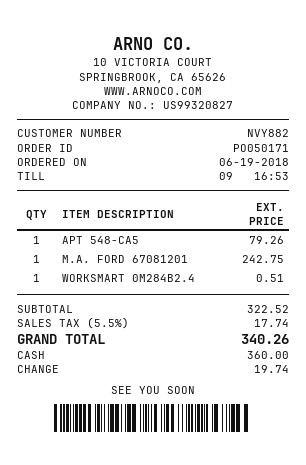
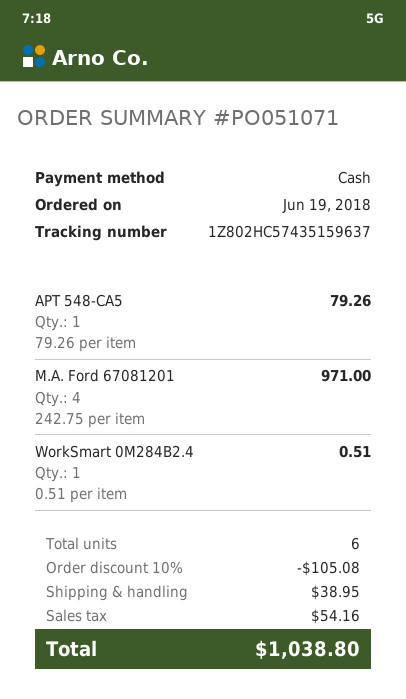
order number: PO050171 -> PO051071
M.A. FORD 67081201: 1 for 242.75 -> 4 for 971.00
discount: none -> 10% = 105.08
shipping: none -> 38.95
tax: 17.74 -> 54.16
total: 340.26 -> 1038.80

